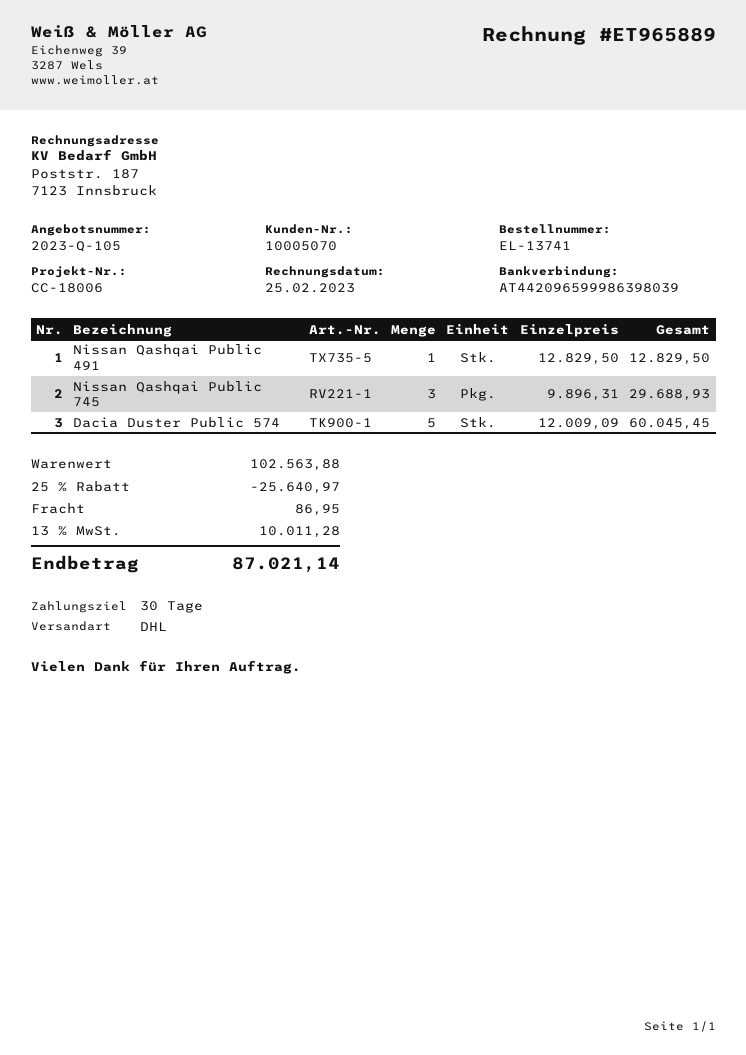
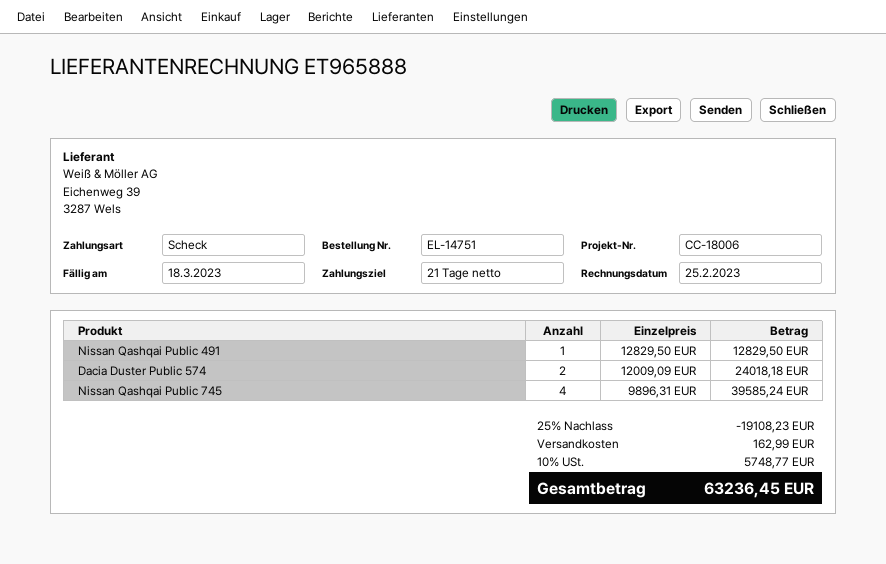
order number: EL-13741 -> EL-14751
invoice number: ET965889 -> ET965888
payment terms: 30 days -> 21 days
Nissan Qashqai Public 745: 3 x 9896.31 = 29688.93 -> 4 x 9896.31 = 39585.24
Dacia Duster Public 574: 5 x 12009.09 = 60045.45 -> 2 x 12009.09 = 24018.18
discount: 25% = 25640.97 -> 25% = 19108.23
shipping: 86.95 -> 162.99
tax: 13% = 10011.28 -> 10% = 5748.77
total: 87021.14 -> 63236.45

